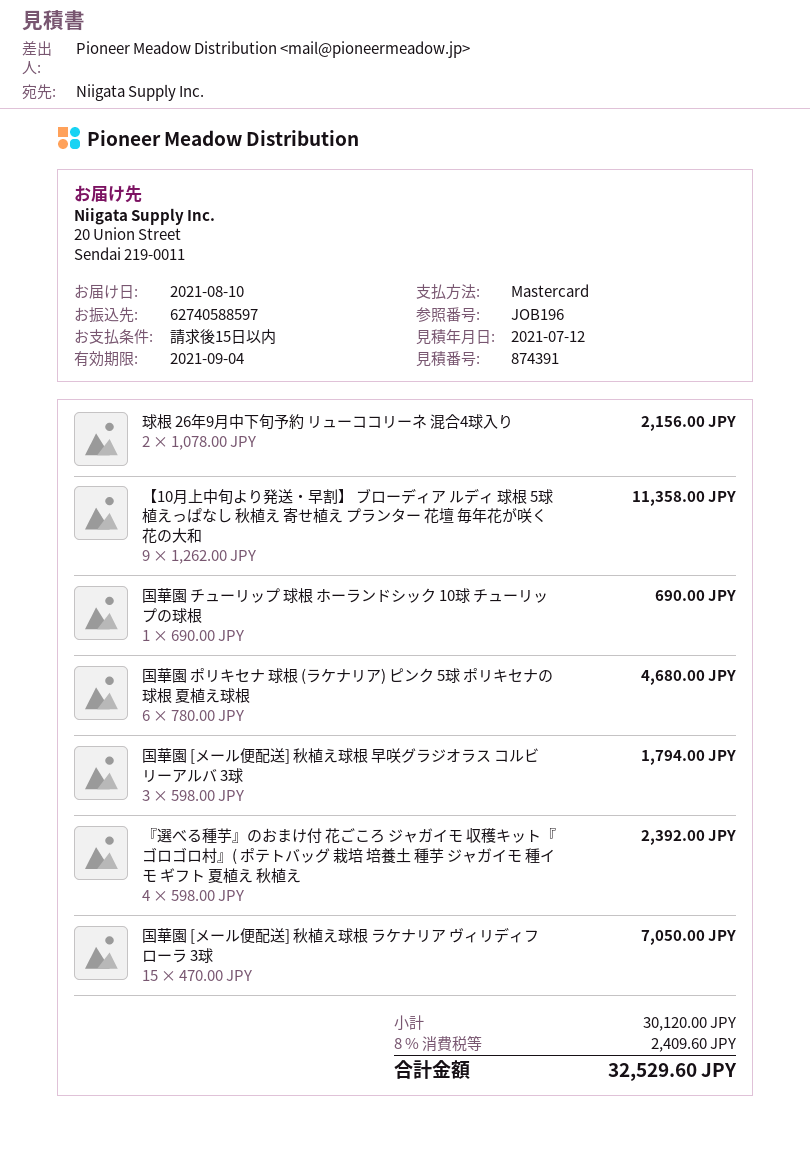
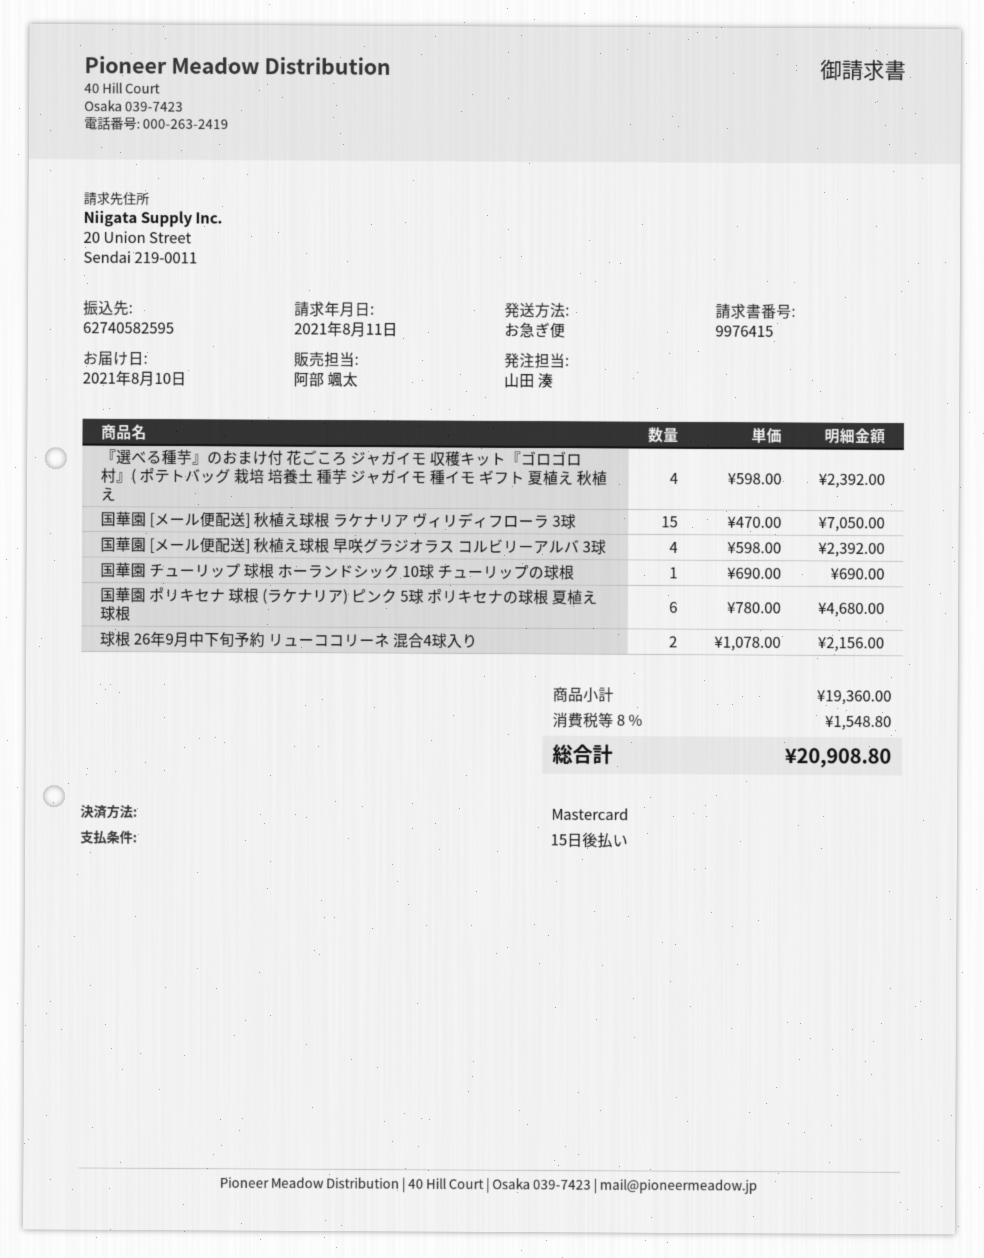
bank account: 62740588597 -> 62740582595
【10月上中旬より発送・早割】 ブローディア ルディ 球根 5球 植えっぱなし 秋植え 寄せ植え プランター 花壇 毎年花が咲く 花の大和: 9 x 1262.00 = 11358.00 -> none
国華園 [メール便配送] 秋植え球根 早咲グラジオラス コルビリーアルバ 3球: 3 x 598.00 = 1794.00 -> 4 x 598.00 = 2392.00
subtotal: 30120.00 -> 19360.00
tax: 8% = 2409.60 -> 8% = 1548.80
total: 32529.60 -> 20908.80

